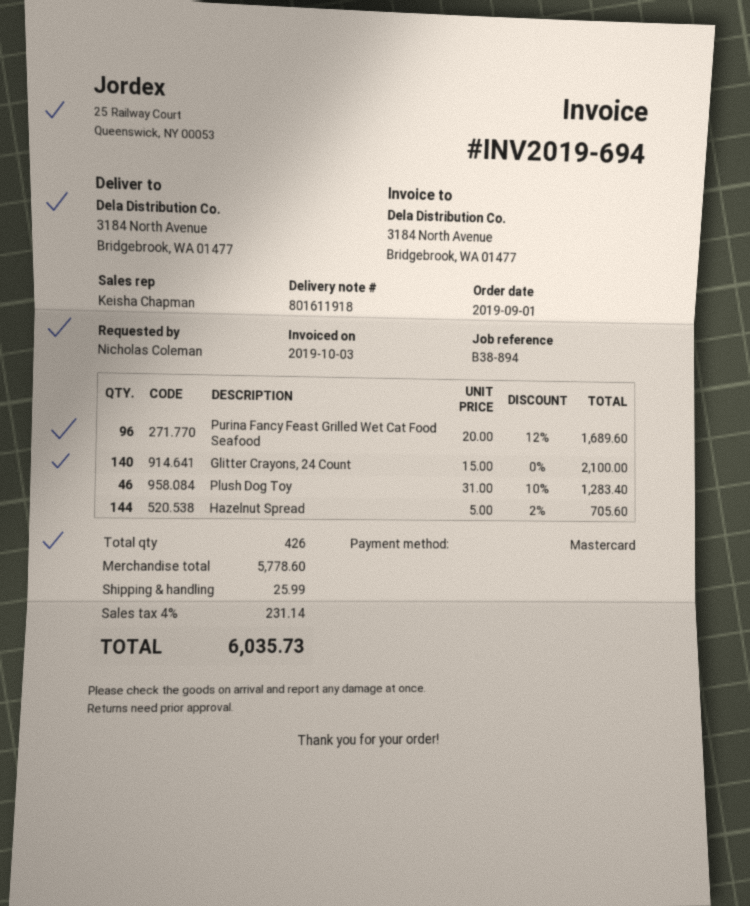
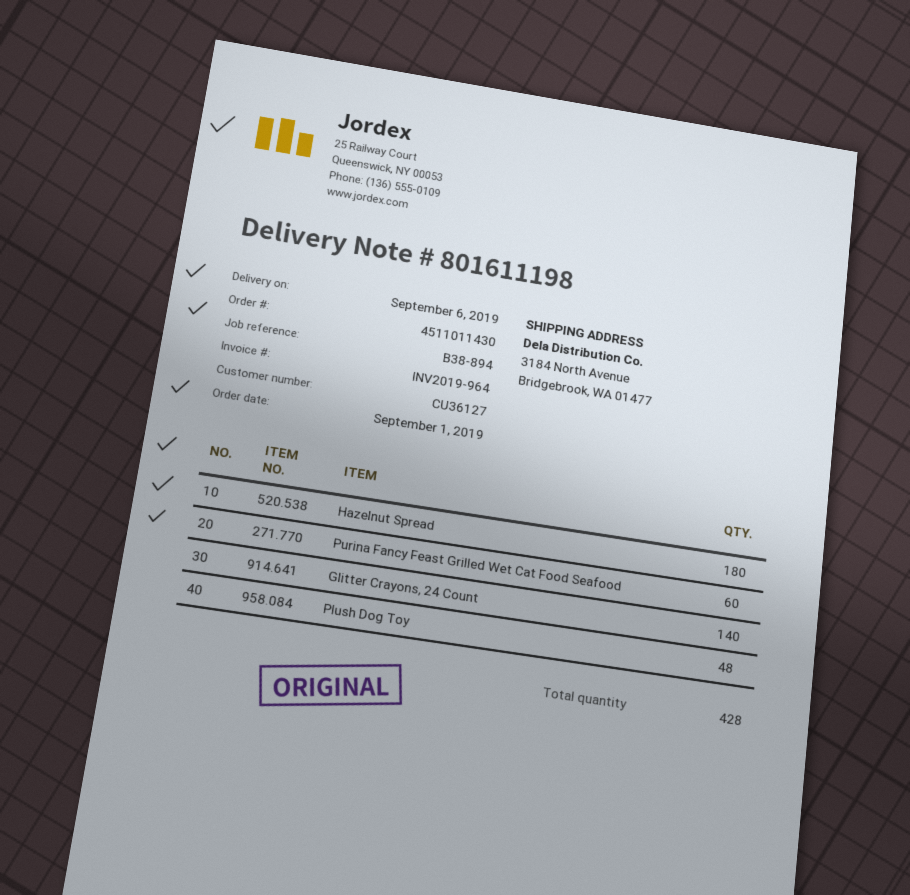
delivery note number: 801611918 -> 801611198
invoice number: INV2019-694 -> INV2019-964
Purina Fancy Feast Grilled Wet Cat Food Seafood: 96 -> 60
Plush Dog Toy: 46 -> 48
Hazelnut Spread: 144 -> 180
total quantity: 426 -> 428

